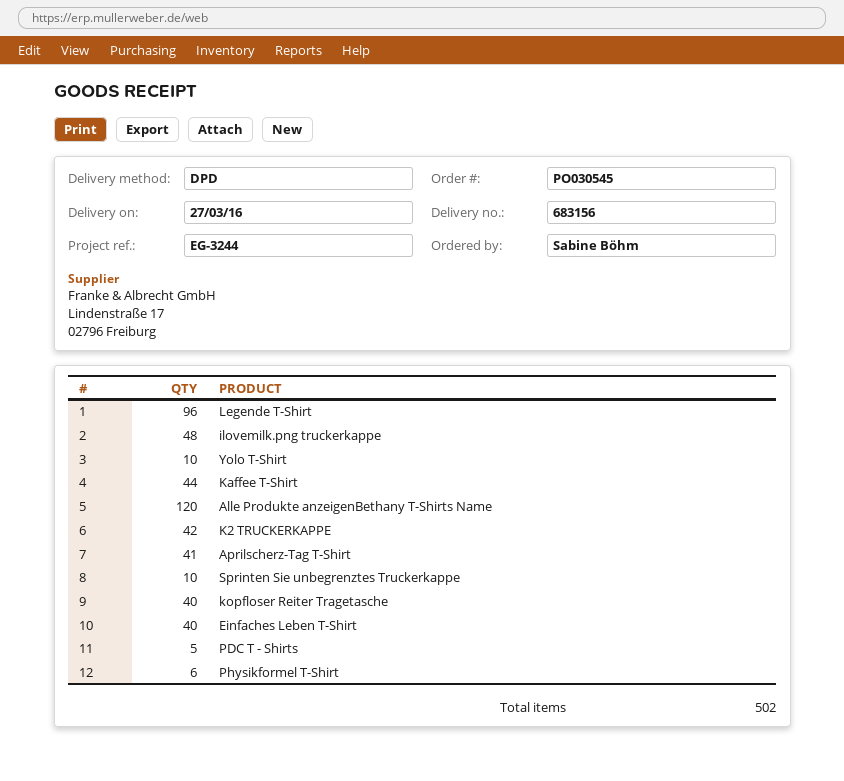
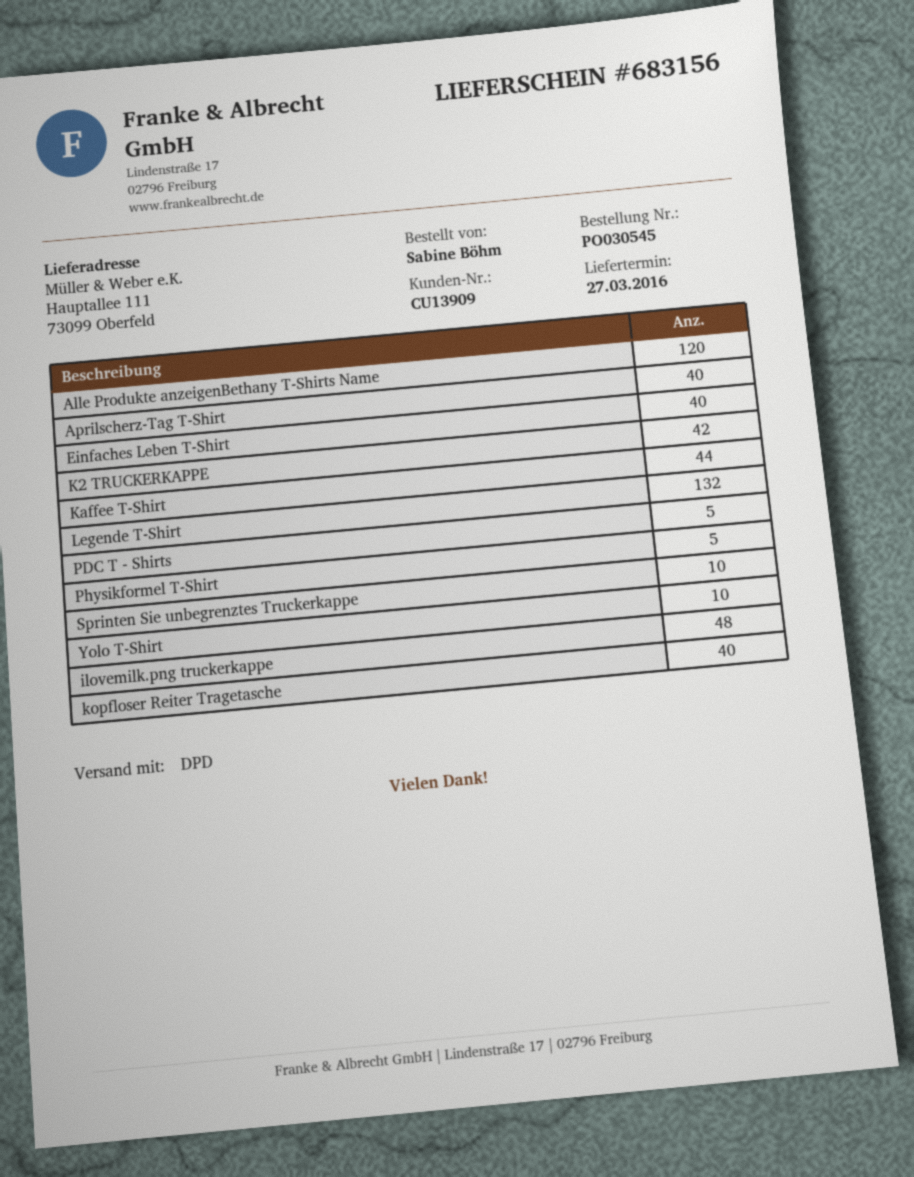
Legende T-Shirt: 96 -> 132
Aprilscherz-Tag T-Shirt: 41 -> 40
Physikformel T-Shirt: 6 -> 5

